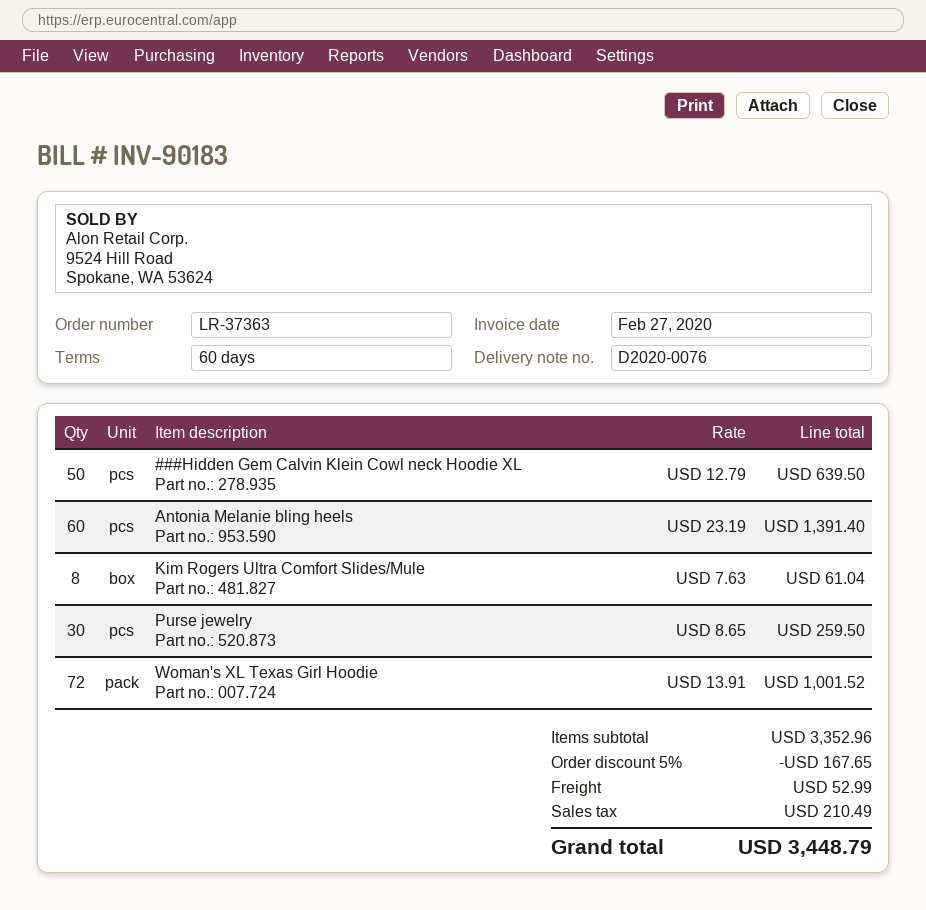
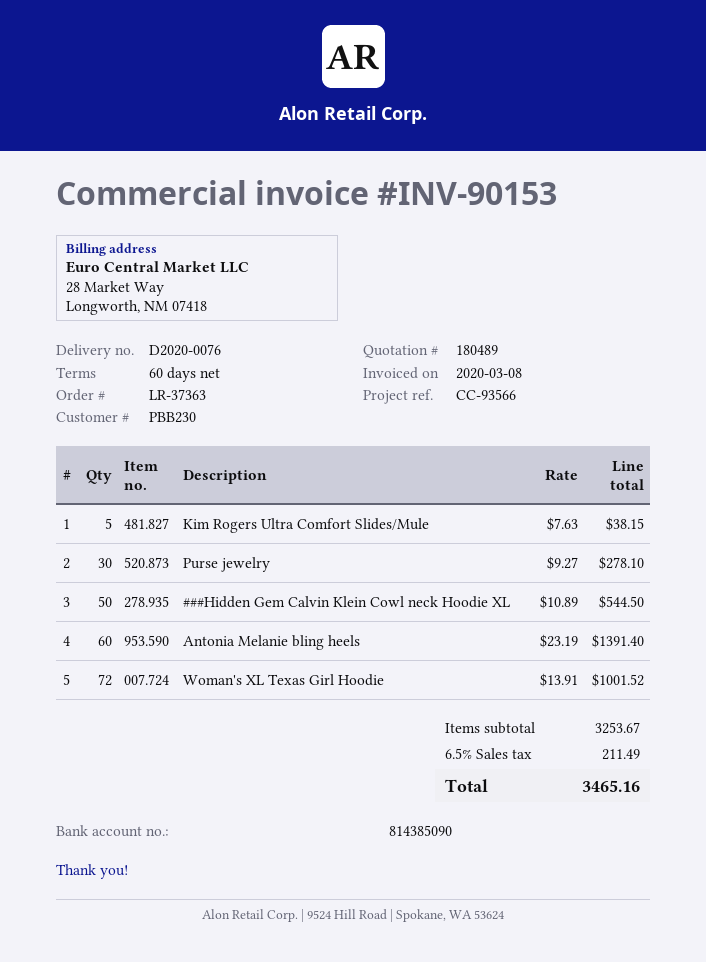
invoice number: INV-90183 -> INV-90153
invoice date: 2020-02-27 -> 2020-03-08
###Hidden Gem Calvin Klein Cowl neck Hoodie XL: 50 x 12.79 = 639.50 -> 50 x 10.89 = 544.50
Kim Rogers Ultra Comfort Slides/Mule: 8 x 7.63 = 61.04 -> 5 x 7.63 = 38.15
Purse jewelry: 30 x 8.65 = 259.50 -> 30 x 9.27 = 278.10
subtotal: 3352.96 -> 3253.67
discount: 5% = 167.65 -> none
shipping: 52.99 -> none
tax: 210.49 -> 211.49
total: 3448.79 -> 3465.16

